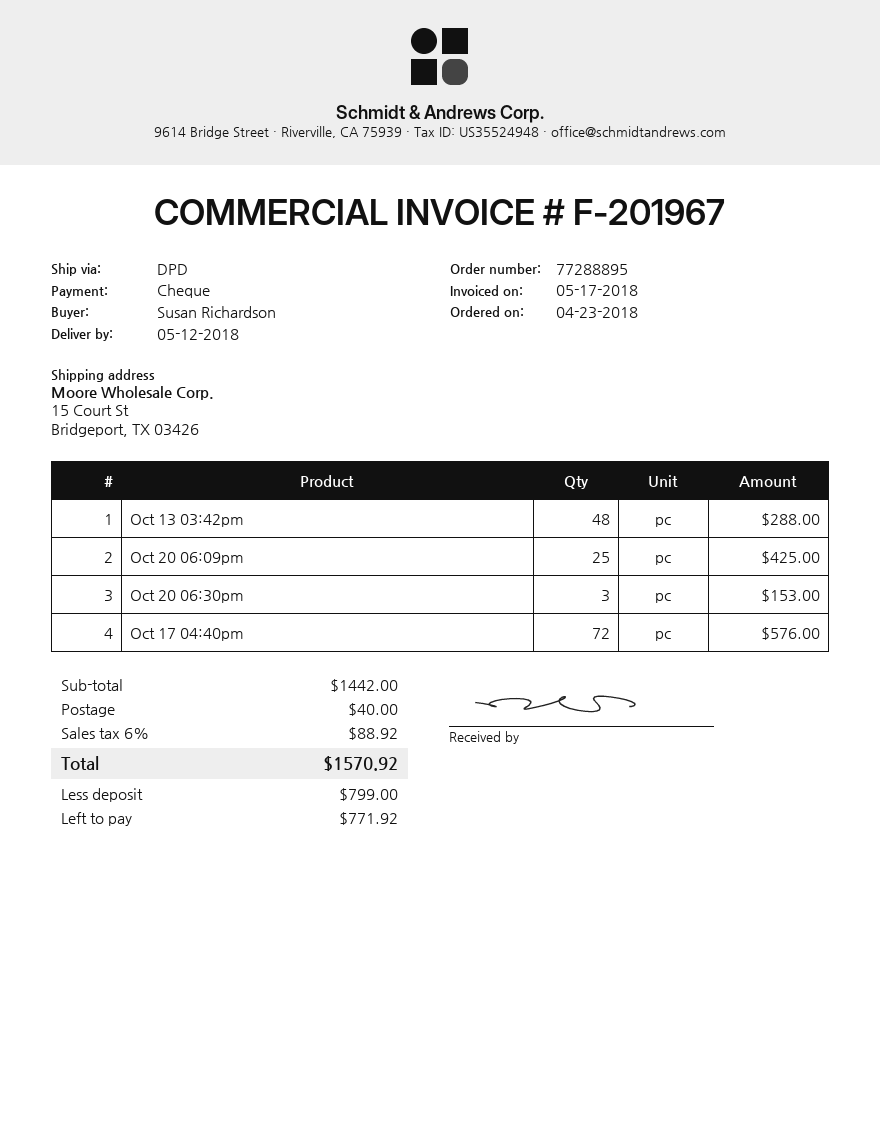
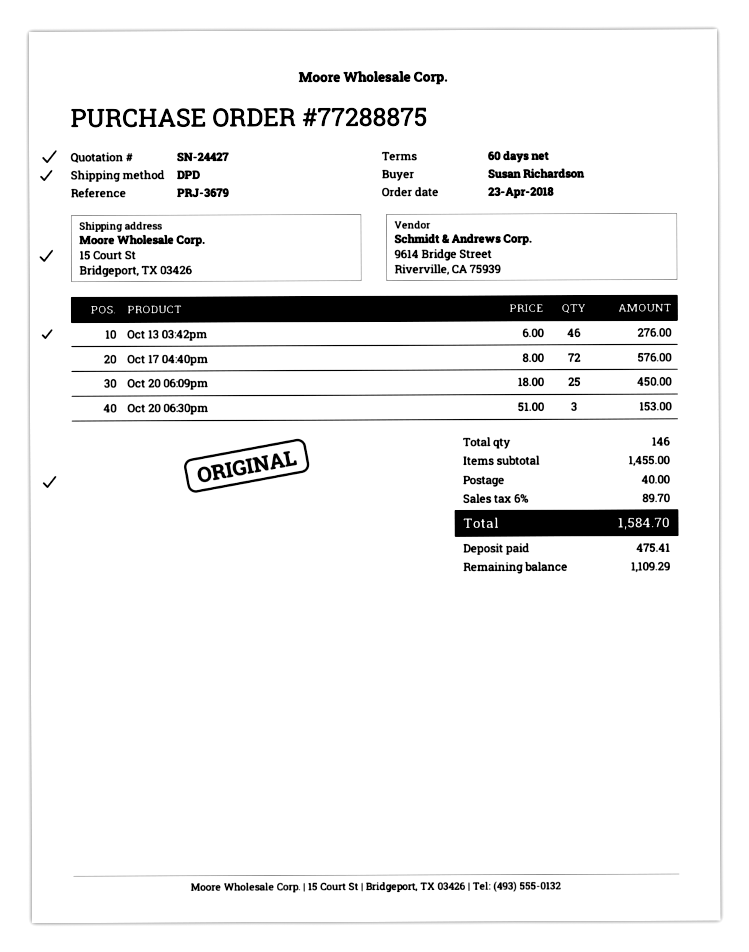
order number: 77288895 -> 77288875
Oct 13 03:42pm: 48 for 288.00 -> 46 for 276.00
Oct 20 06:09pm: 25 for 425.00 -> 25 for 450.00
subtotal: 1442.00 -> 1455.00
tax: 6% = 88.92 -> 6% = 89.70
total: 1570.92 -> 1584.70
deposit: 799.00 -> 475.41
balance: 771.92 -> 1109.29

